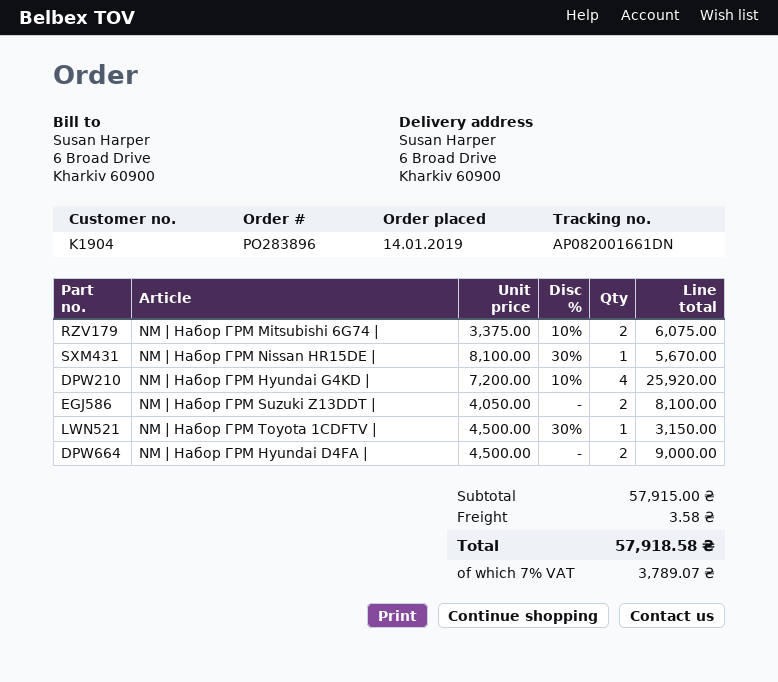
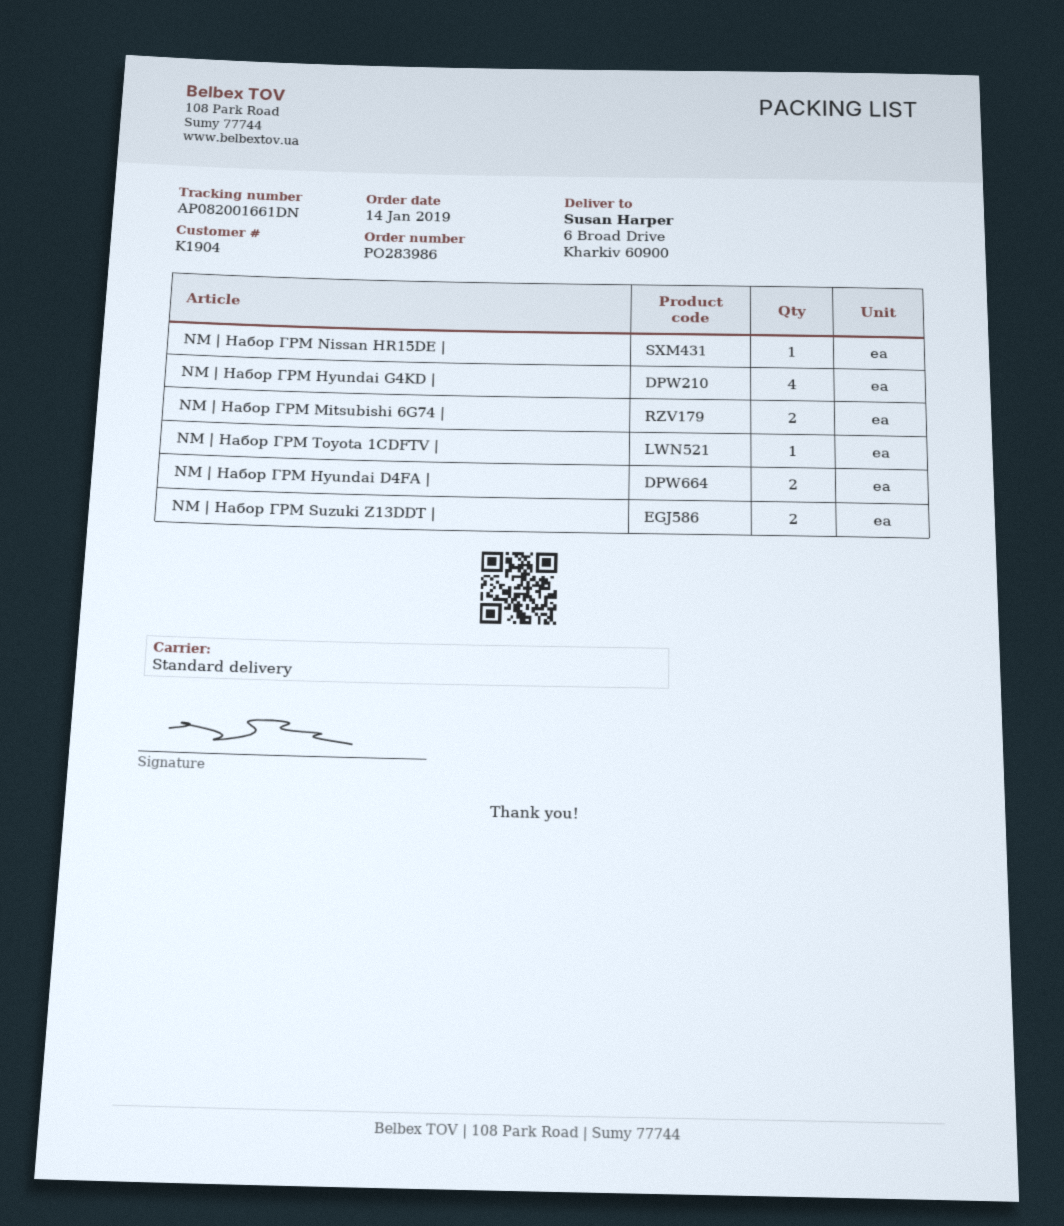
order number: PO283896 -> PO283986

